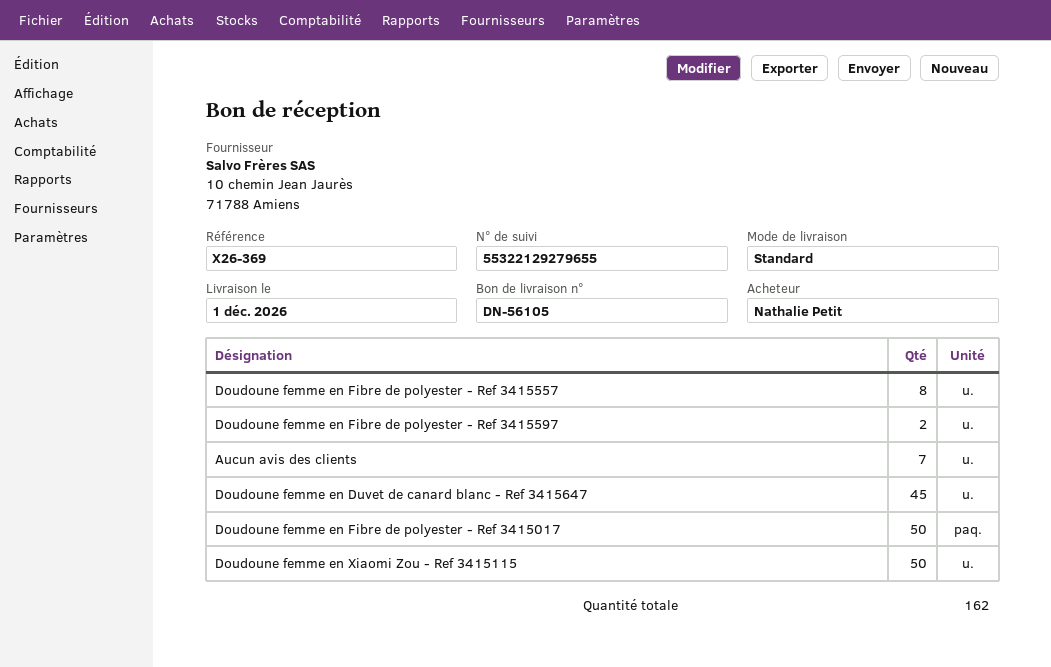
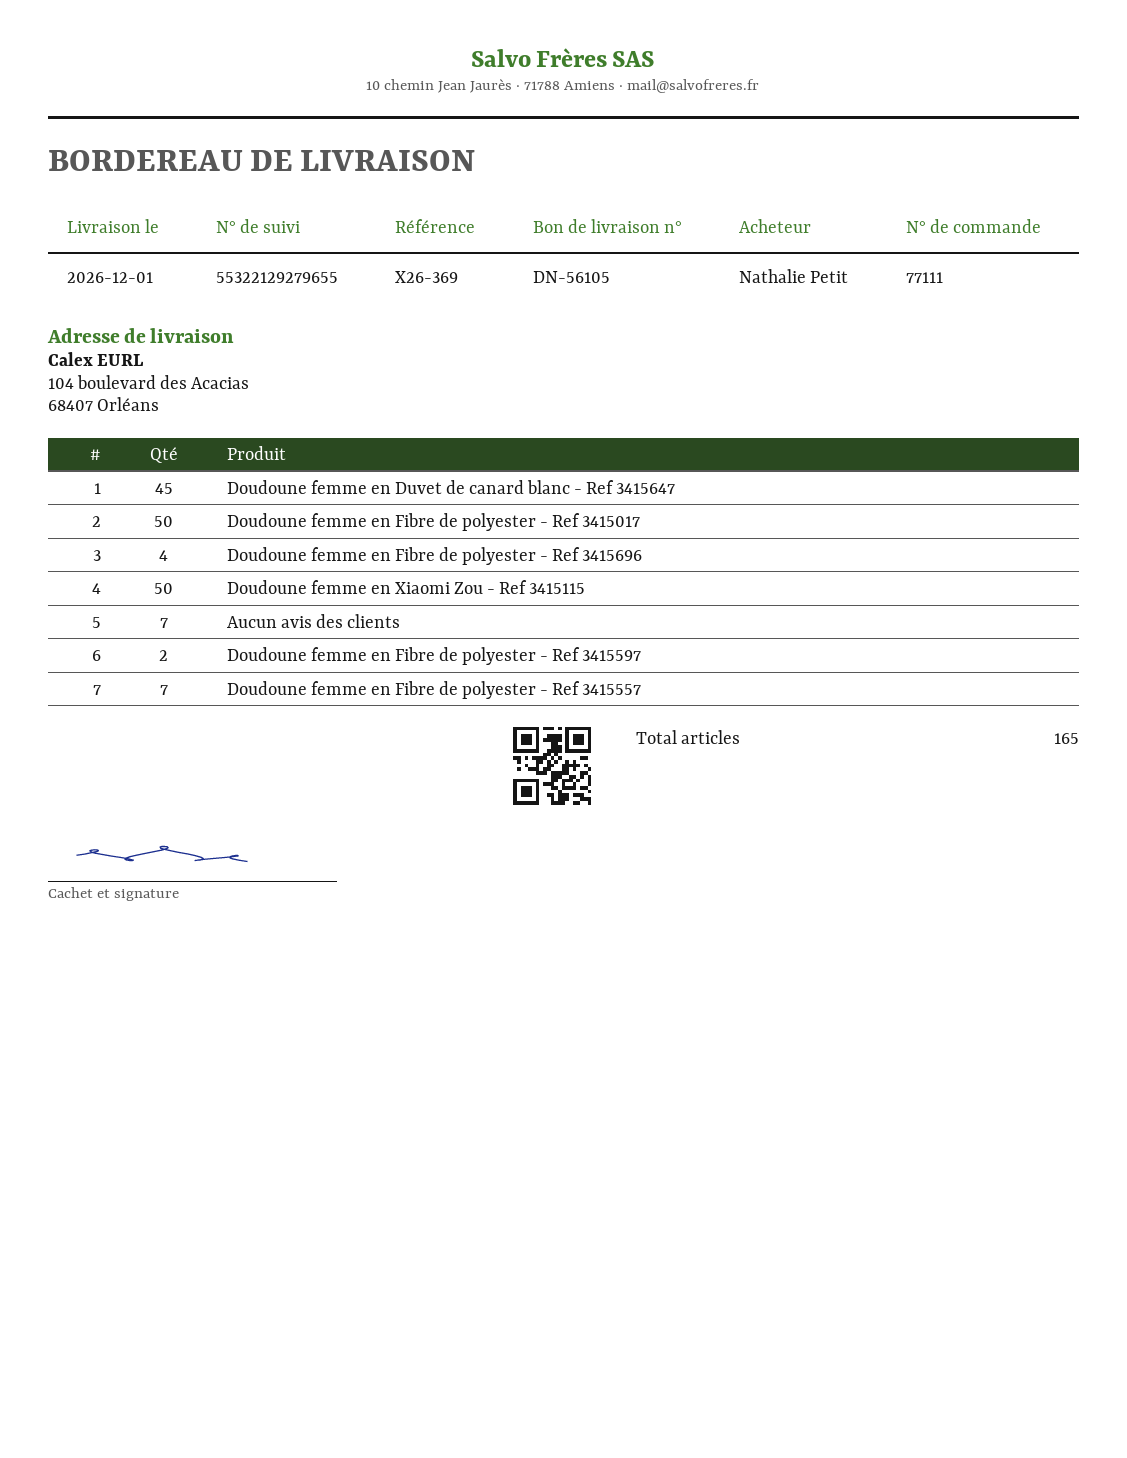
Doudoune femme en Fibre de polyester - Ref 3415557: 8 -> 7
Doudoune femme en Fibre de polyester - Ref 3415696: none -> 4
total quantity: 162 -> 165

